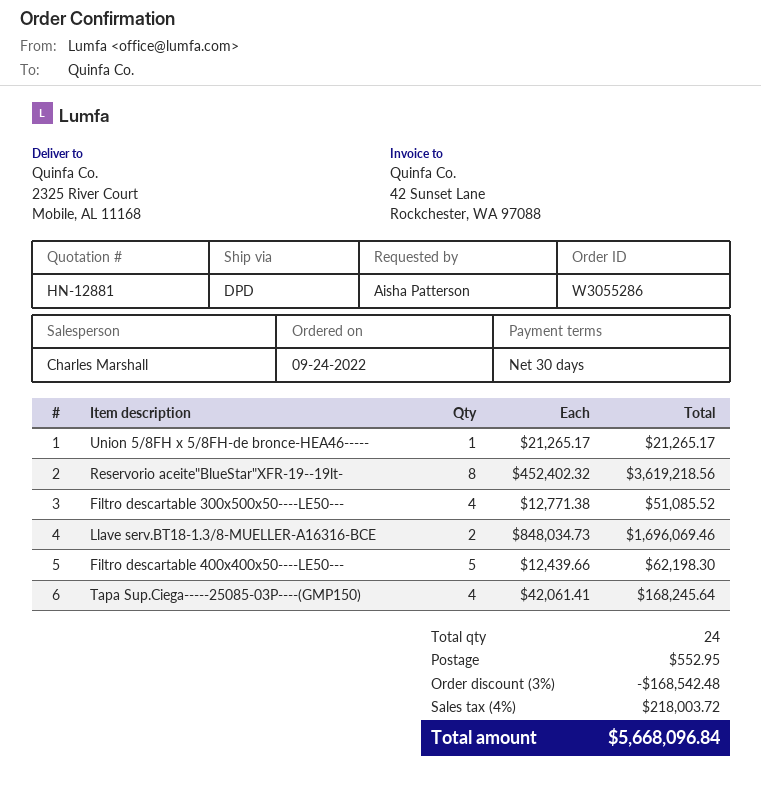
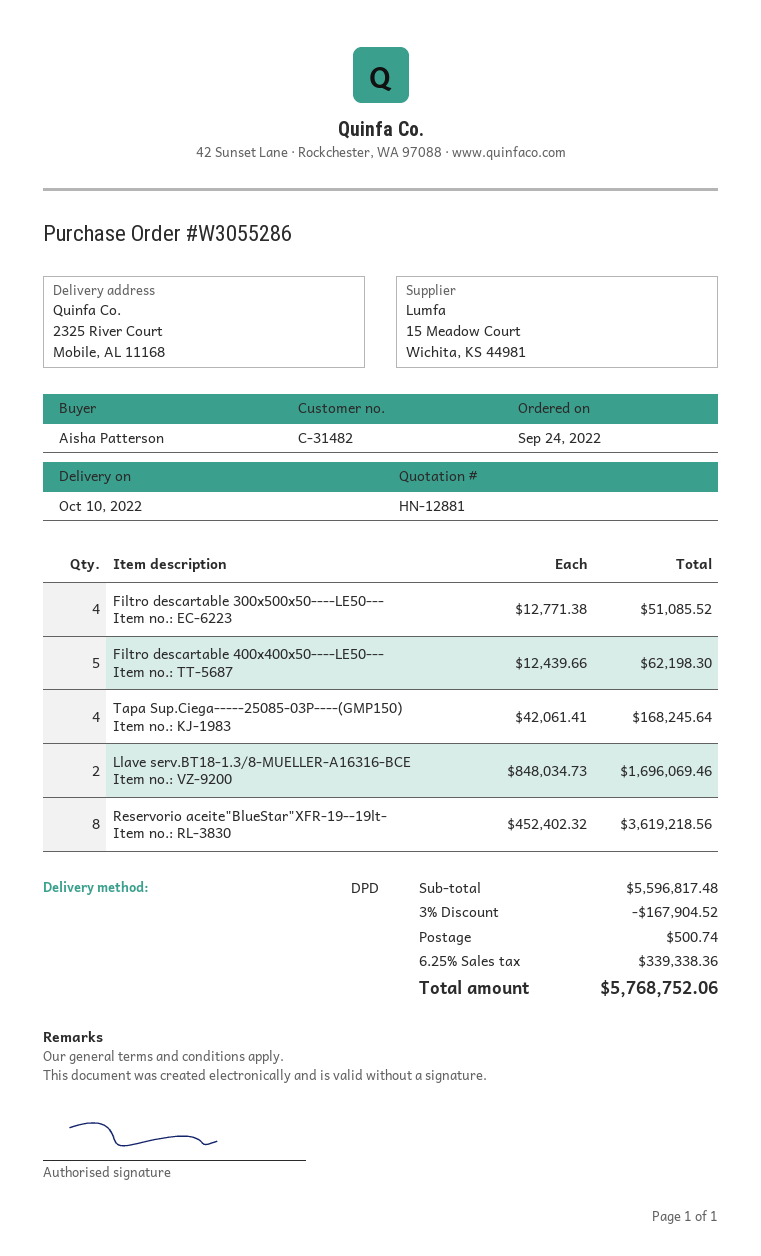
Union 5/8FH x 5/8FH-de bronce-HEA46-----: 1 x 21265.17 = 21265.17 -> none
discount: 3% = 168542.48 -> 3% = 167904.52
shipping: 552.95 -> 500.74
tax: 4% = 218003.72 -> 6.25% = 339338.36
total: 5668096.84 -> 5768752.06

